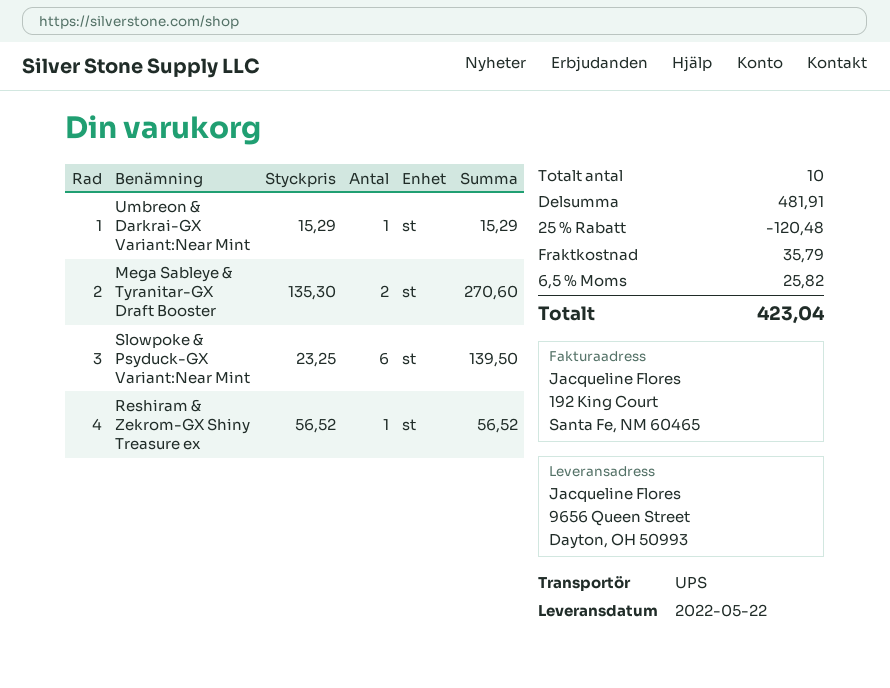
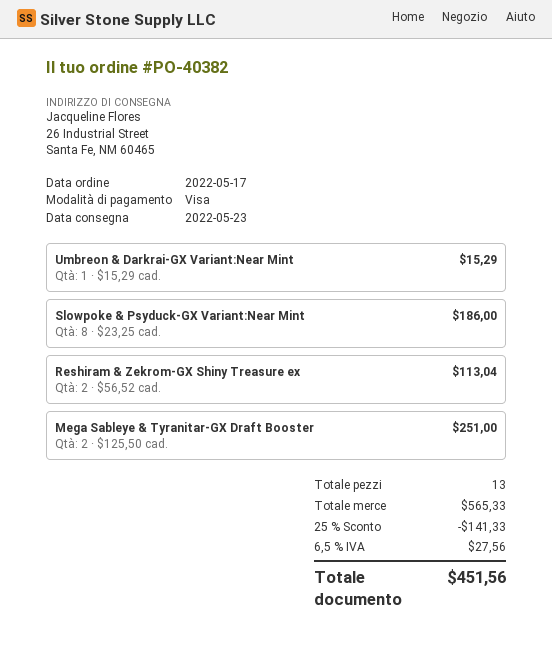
delivery date: 2022-05-22 -> 2022-05-23
ship to: 9656 Queen Street, Dayton, OH 50993 -> 26 Industrial Street, Santa Fe, NM 60465
Mega Sableye & Tyranitar-GX Draft Booster: 2 x 135.30 = 270.60 -> 2 x 125.50 = 251.00
Slowpoke & Psyduck-GX Variant:Near Mint: 6 x 23.25 = 139.50 -> 8 x 23.25 = 186.00
Reshiram & Zekrom-GX Shiny Treasure ex: 1 x 56.52 = 56.52 -> 2 x 56.52 = 113.04
total quantity: 10 -> 13
subtotal: 481.91 -> 565.33
discount: 25% = 120.48 -> 25% = 141.33
shipping: 35.79 -> none
tax: 6.5% = 25.82 -> 6.5% = 27.56
total: 423.04 -> 451.56

